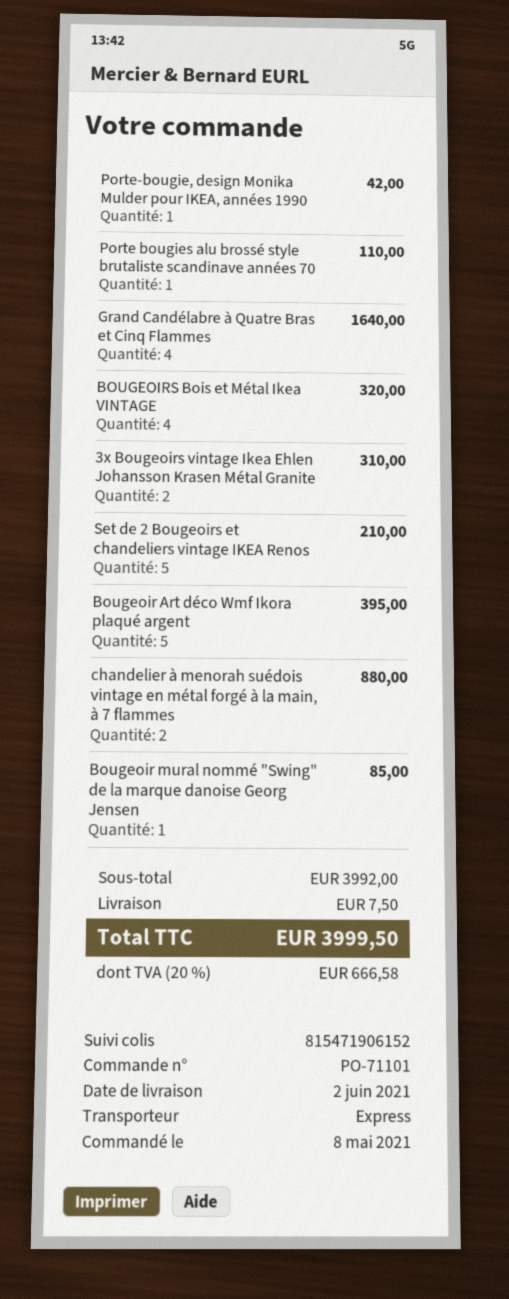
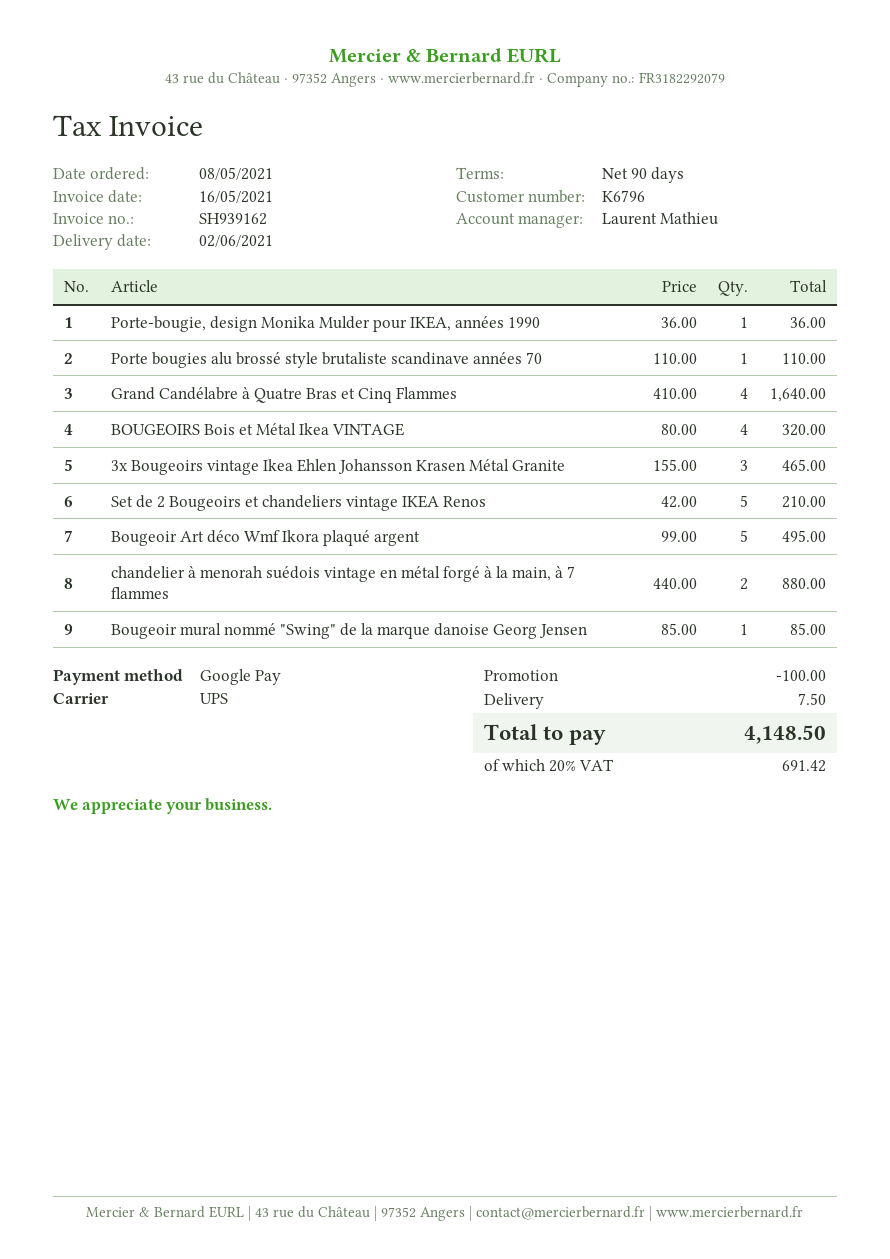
shipping method: express -> UPS
Porte-bougie, design Monika Mulder pour IKEA, années 1990: 1 for 42.00 -> 1 for 36.00
3x Bougeoirs vintage Ikea Ehlen Johansson Krasen Métal Granite: 2 for 310.00 -> 3 for 465.00
Bougeoir Art déco Wmf Ikora plaqué argent: 5 for 395.00 -> 5 for 495.00
discount: none -> 100.00
tax: 20% = 666.58 -> 20% = 691.42
total: 3999.50 -> 4148.50

